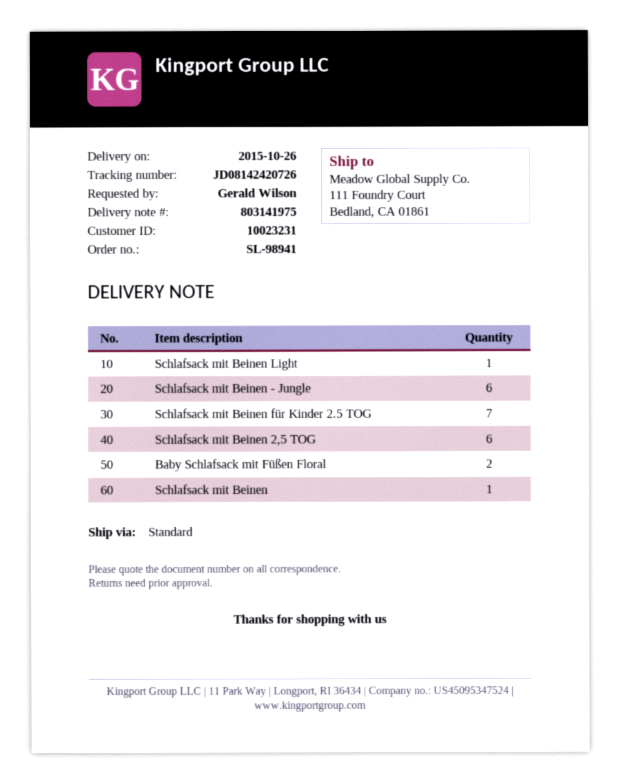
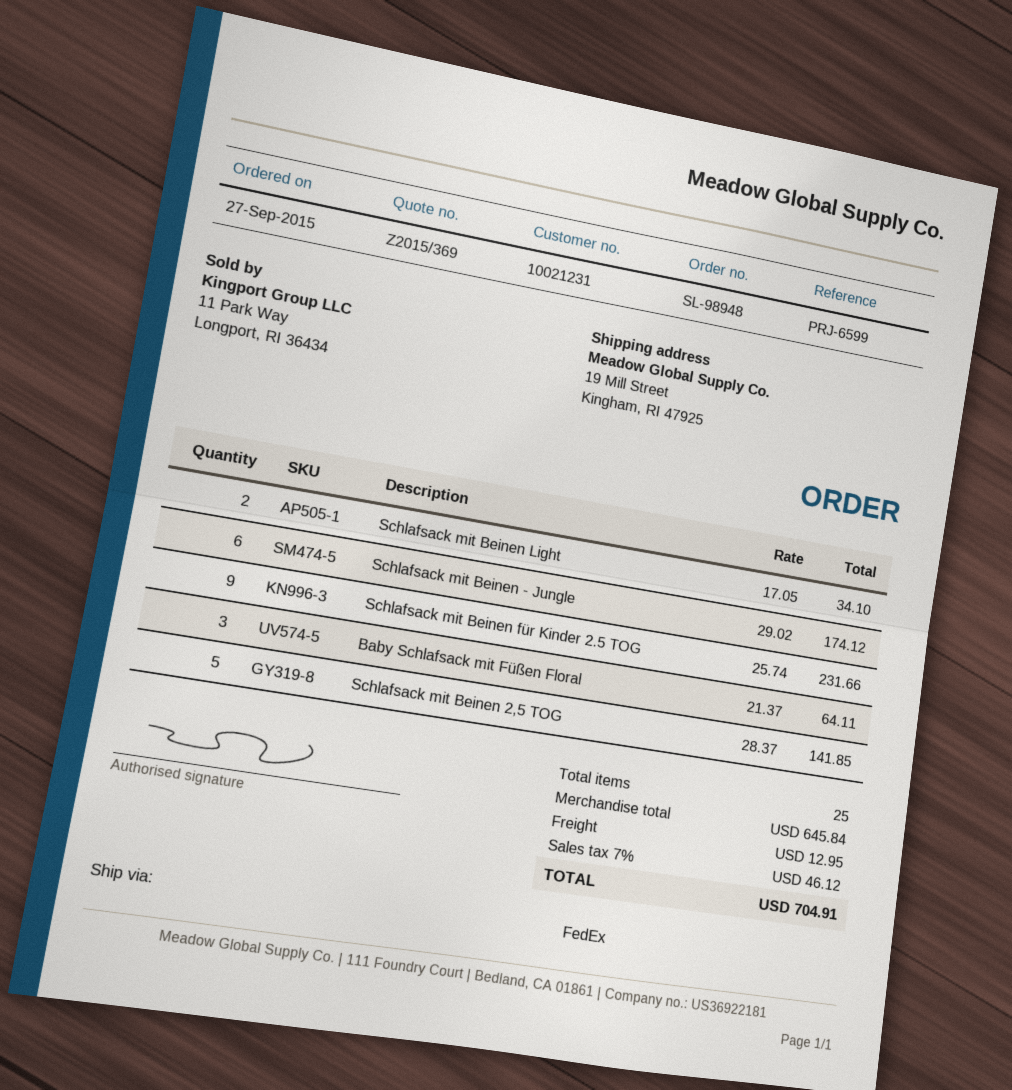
order number: SL-98941 -> SL-98948
customer number: 10023231 -> 10021231
shipping method: standard -> FedEx
ship to: 111 Foundry Court, Bedland, CA 01861 -> 19 Mill Street, Kingham, RI 47925
Schlafsack mit Beinen Light: 1 -> 2
Schlafsack mit Beinen für Kinder 2.5 TOG: 7 -> 9
Schlafsack mit Beinen 2,5 TOG: 6 -> 5
Baby Schlafsack mit Füßen Floral: 2 -> 3
Schlafsack mit Beinen: 1 -> none

